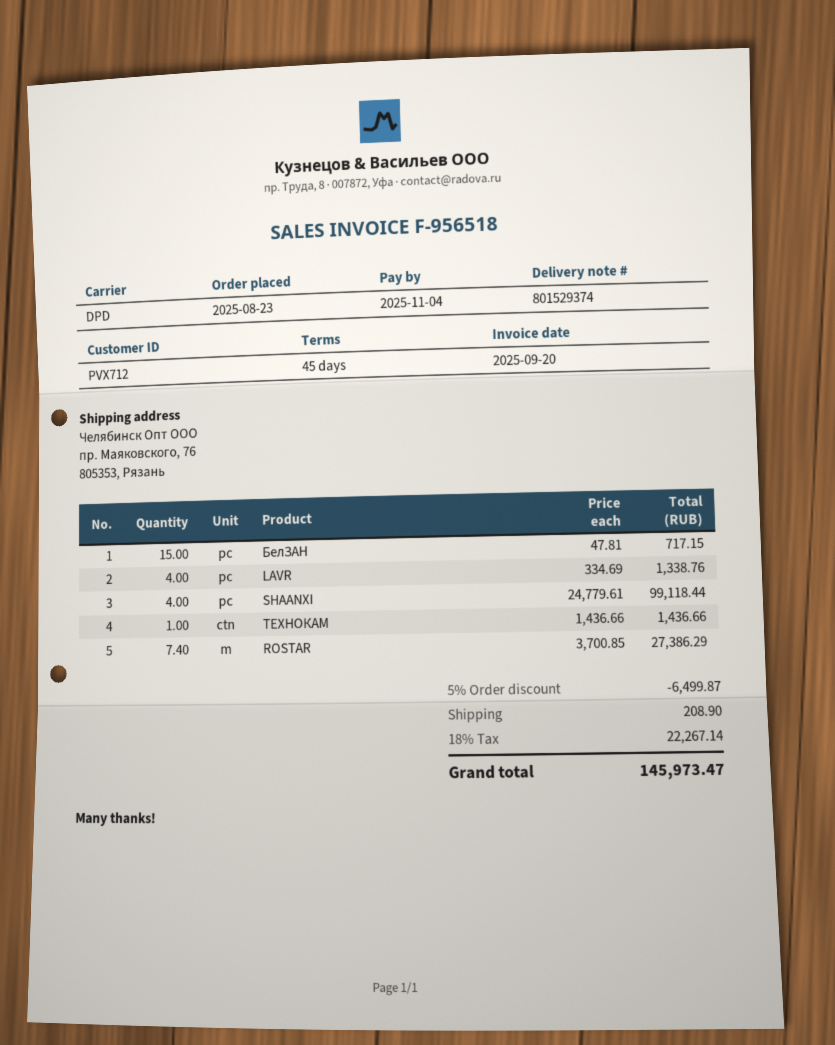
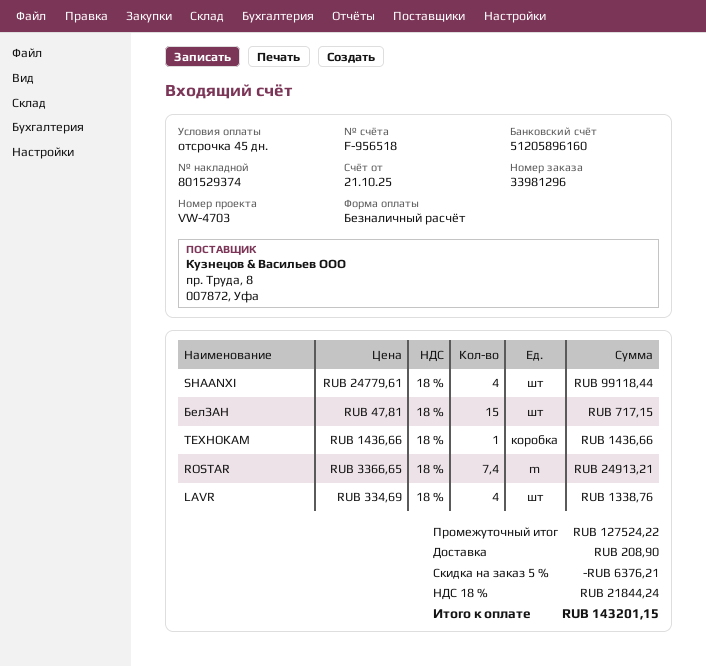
invoice date: 2025-09-20 -> 2025-10-21
ROSTAR: 7.4 x 3700.85 = 27386.29 -> 7.4 x 3366.65 = 24913.21
discount: 5% = 6499.87 -> 5% = 6376.21
tax: 18% = 22267.14 -> 18% = 21844.24
total: 145973.47 -> 143201.15

